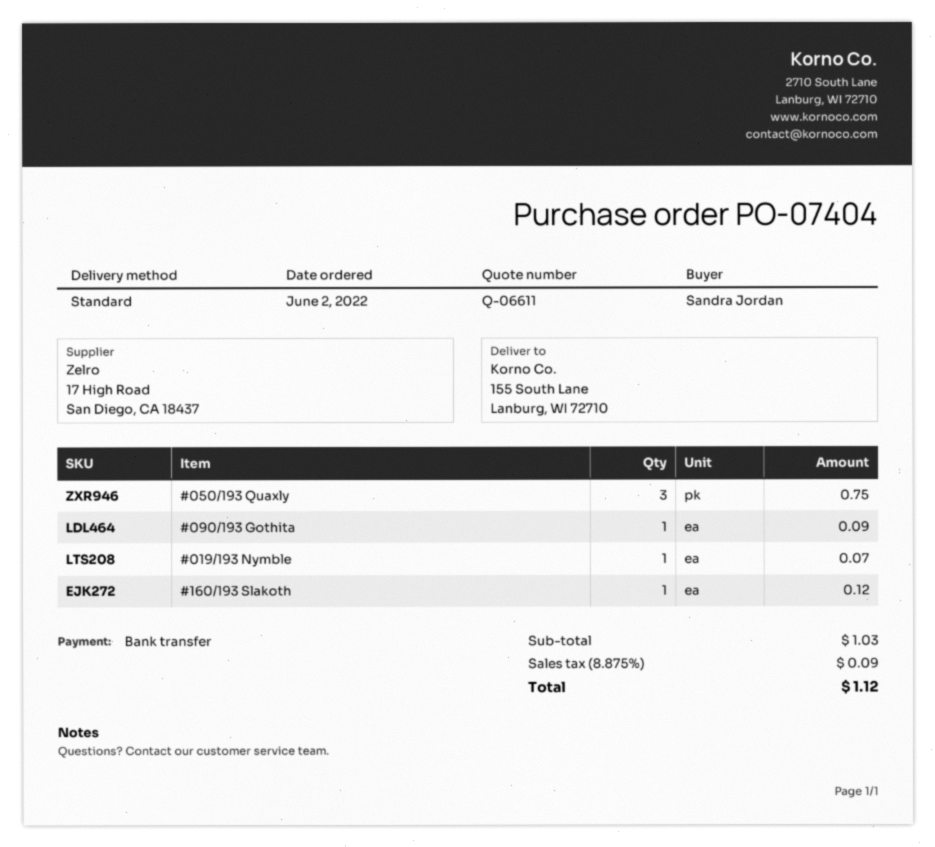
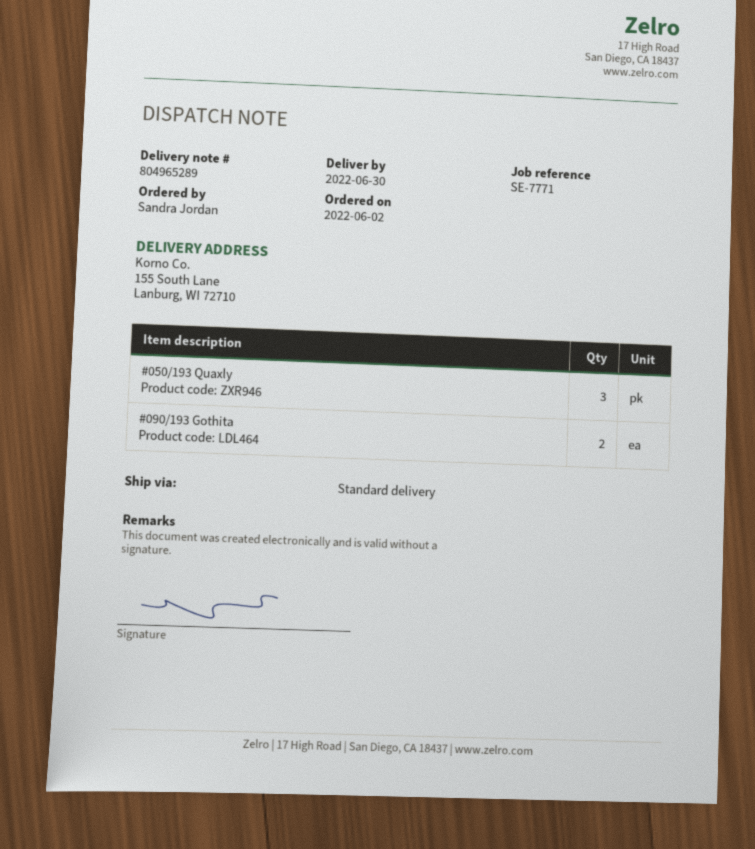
#090/193 Gothita: 1 -> 2
#019/193 Nymble: 1 -> none
#160/193 Slakoth: 1 -> none

